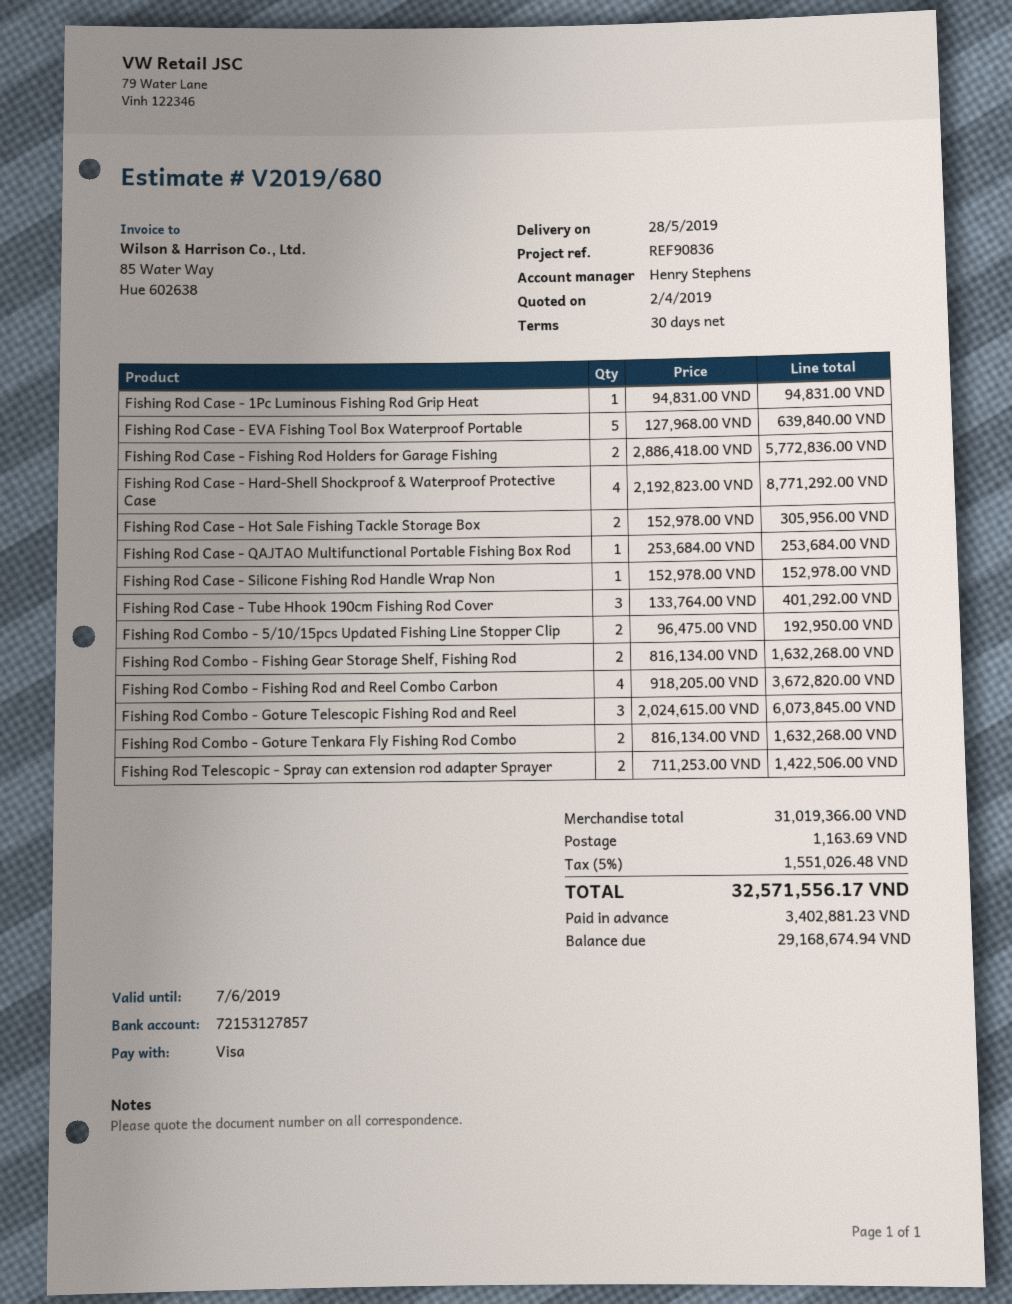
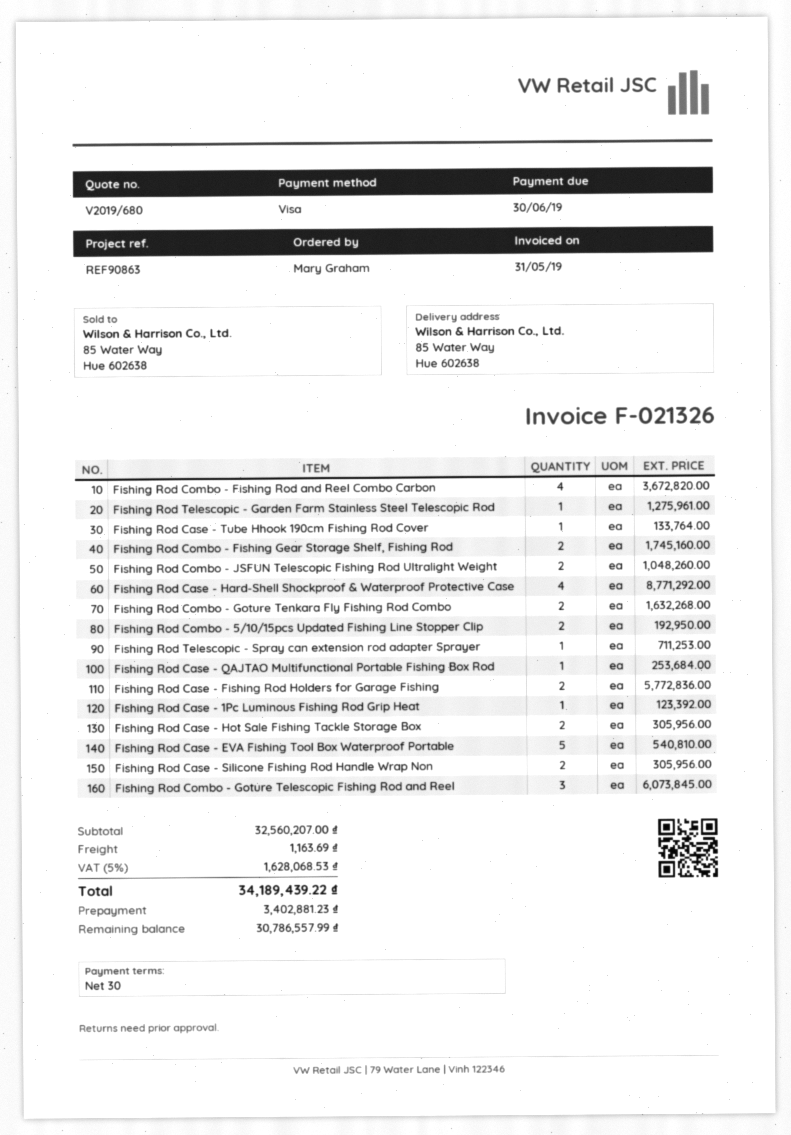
reference: REF90836 -> REF90863
Fishing Rod Case - 1Pc Luminous Fishing Rod Grip Heat: 1 for 94831.00 -> 1 for 123392.00
Fishing Rod Case - EVA Fishing Tool Box Waterproof Portable: 5 for 639840.00 -> 5 for 540810.00
Fishing Rod Case - Silicone Fishing Rod Handle Wrap Non: 1 for 152978.00 -> 2 for 305956.00
Fishing Rod Case - Tube Hhook 190cm Fishing Rod Cover: 3 for 401292.00 -> 1 for 133764.00
Fishing Rod Combo - Fishing Gear Storage Shelf, Fishing Rod: 2 for 1632268.00 -> 2 for 1745160.00
Fishing Rod Telescopic - Spray can extension rod adapter Sprayer: 2 for 1422506.00 -> 1 for 711253.00
Fishing Rod Telescopic - Garden Farm Stainless Steel Telescopic Rod: none -> 1 for 1275961.00
Fishing Rod Combo - JSFUN Telescopic Fishing Rod Ultralight Weight: none -> 2 for 1048260.00
subtotal: 31019366.00 -> 32560207.00
tax: 5% = 1551026.48 -> 5% = 1628068.53
total: 32571556.17 -> 34189439.22
balance: 29168674.94 -> 30786557.99

